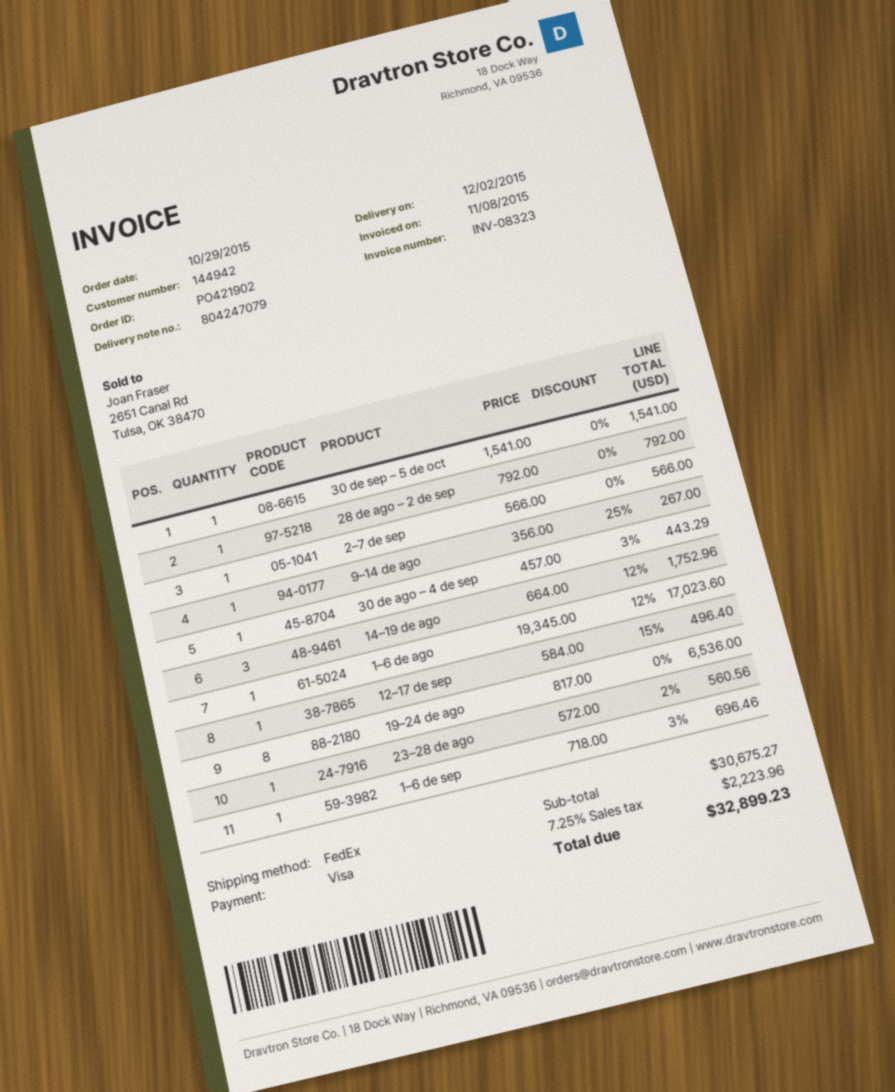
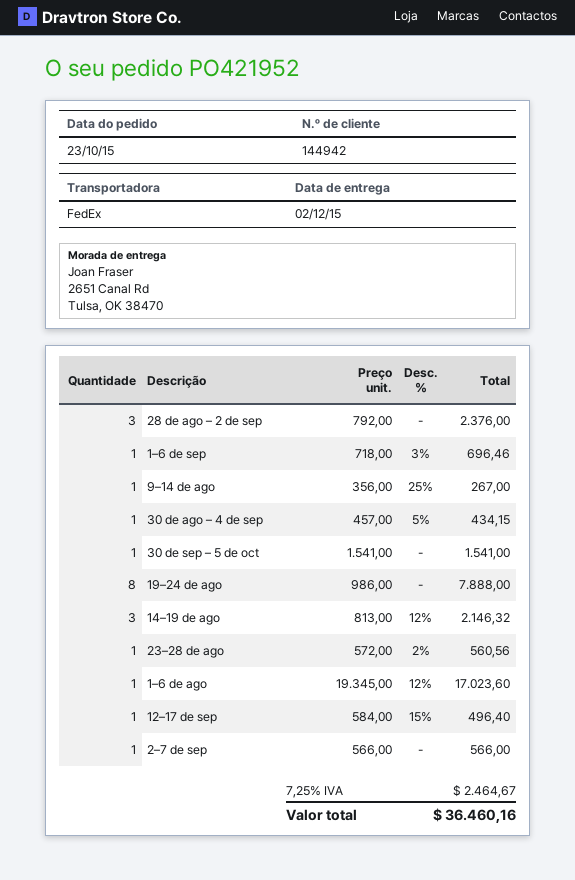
order number: PO421902 -> PO421952
order date: 2015-10-29 -> 2015-10-23
28 de ago – 2 de sep: 1 x 792.00 = 792.00 -> 3 x 792.00 = 2376.00
30 de ago – 4 de sep: 1 x 457.00 - 3% = 443.29 -> 1 x 457.00 - 5% = 434.15
14–19 de ago: 3 x 664.00 - 12% = 1752.96 -> 3 x 813.00 - 12% = 2146.32
19–24 de ago: 8 x 817.00 = 6536.00 -> 8 x 986.00 = 7888.00
tax: 7.25% = 2223.96 -> 7.25% = 2464.67
total: 32899.23 -> 36460.16

